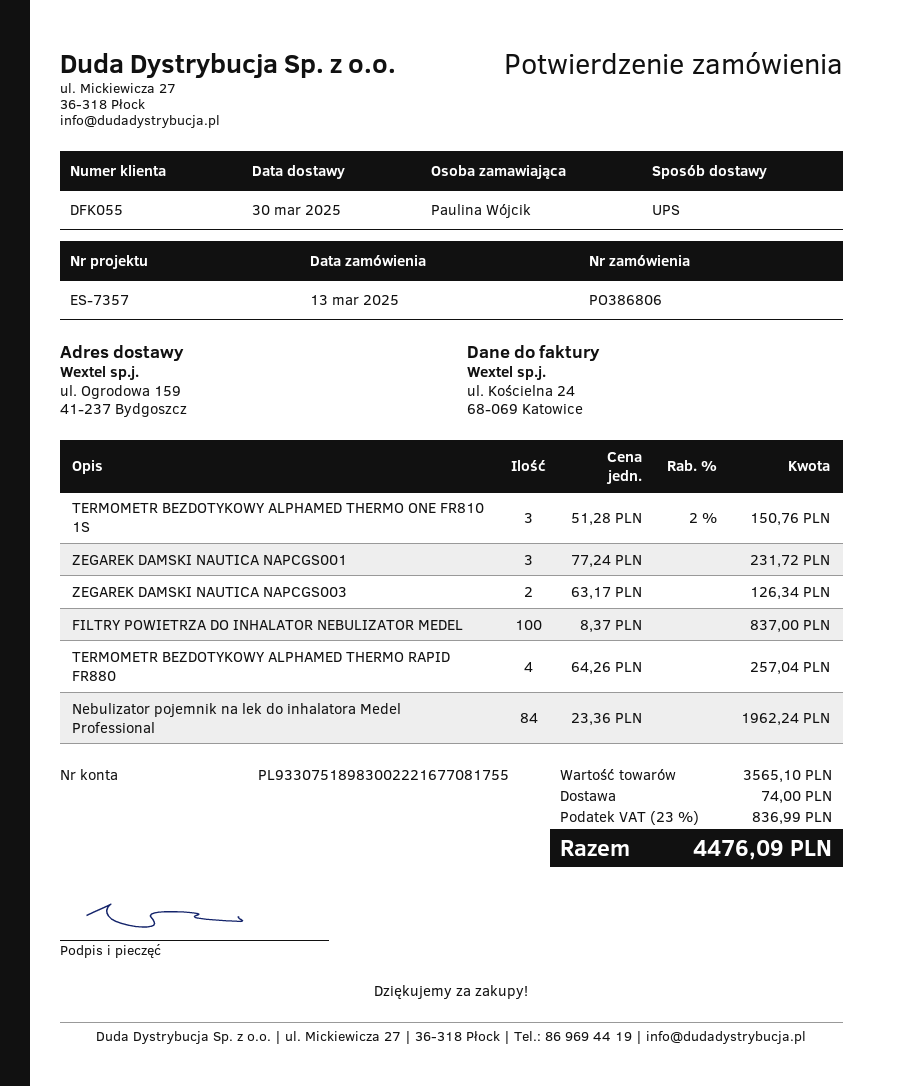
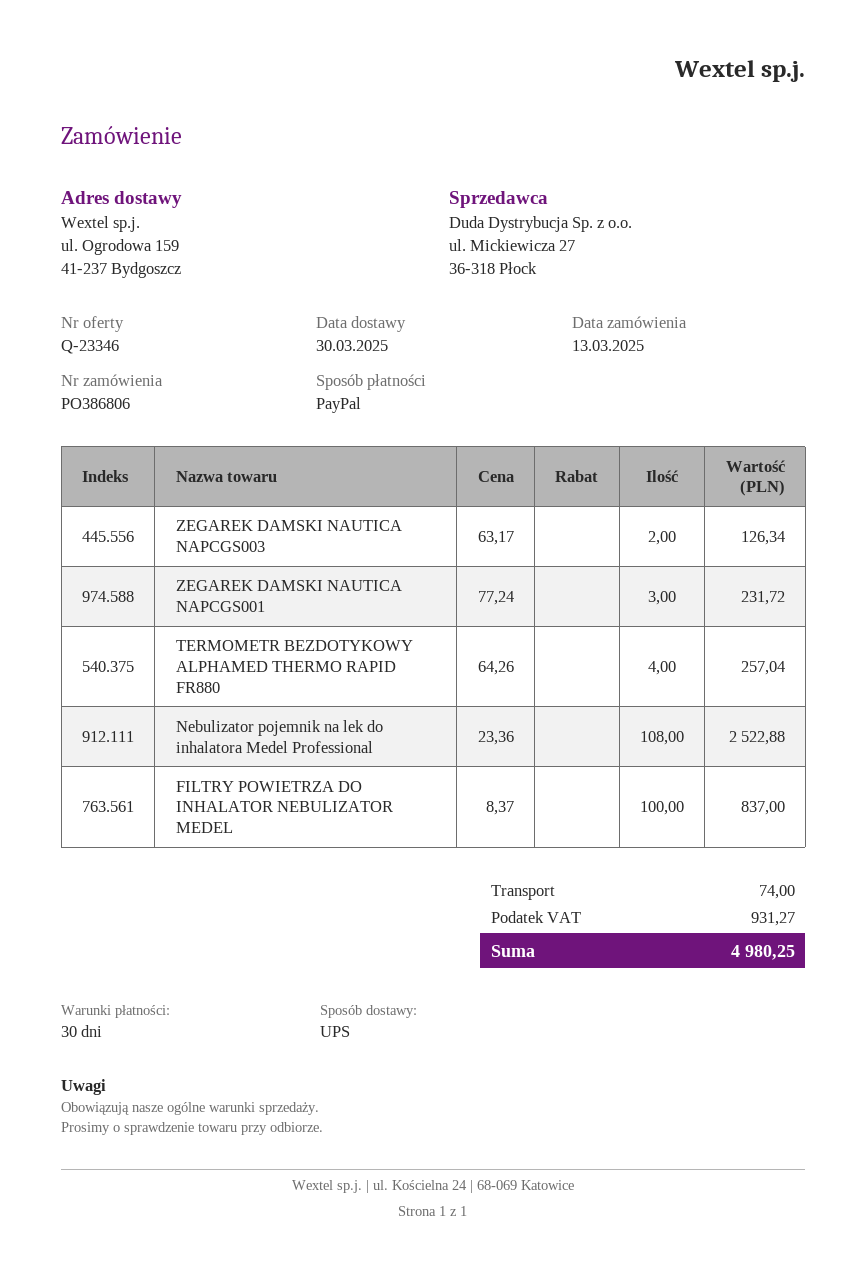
TERMOMETR BEZDOTYKOWY ALPHAMED THERMO ONE FR810 1S: 3 x 51.28 - 2% = 150.76 -> none
Nebulizator pojemnik na lek do inhalatora Medel Professional: 84 x 23.36 = 1962.24 -> 108 x 23.36 = 2522.88
tax: 836.99 -> 931.27
total: 4476.09 -> 4980.25

